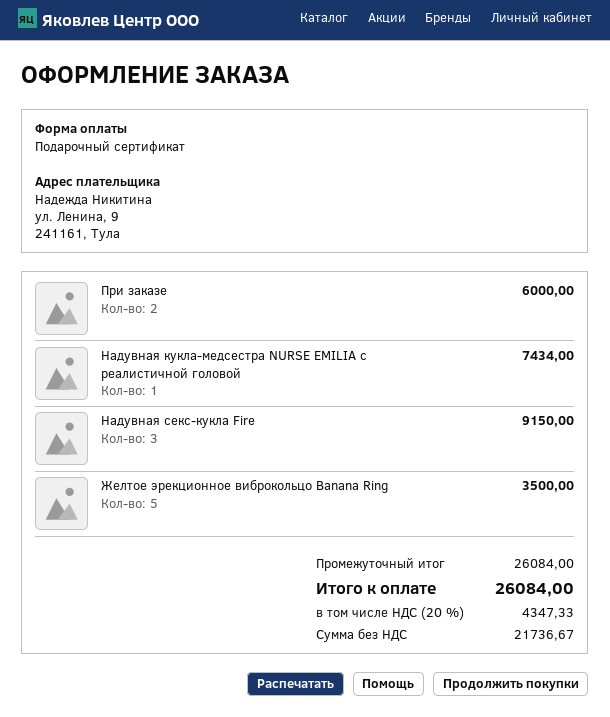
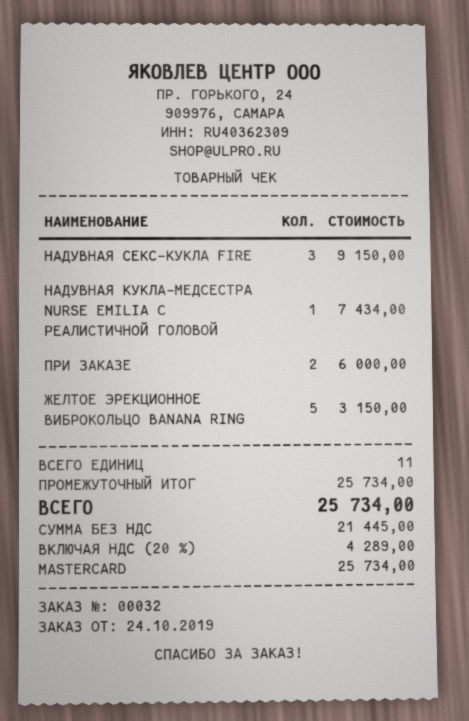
payment method: gift card -> Mastercard
Желтое эрекционное виброкольцо Banana Ring: 5 for 3500.00 -> 5 for 3150.00
subtotal: 26084.00 -> 25734.00
net: 21736.67 -> 21445.00
tax: 20% = 4347.33 -> 20% = 4289.00
total: 26084.00 -> 25734.00

